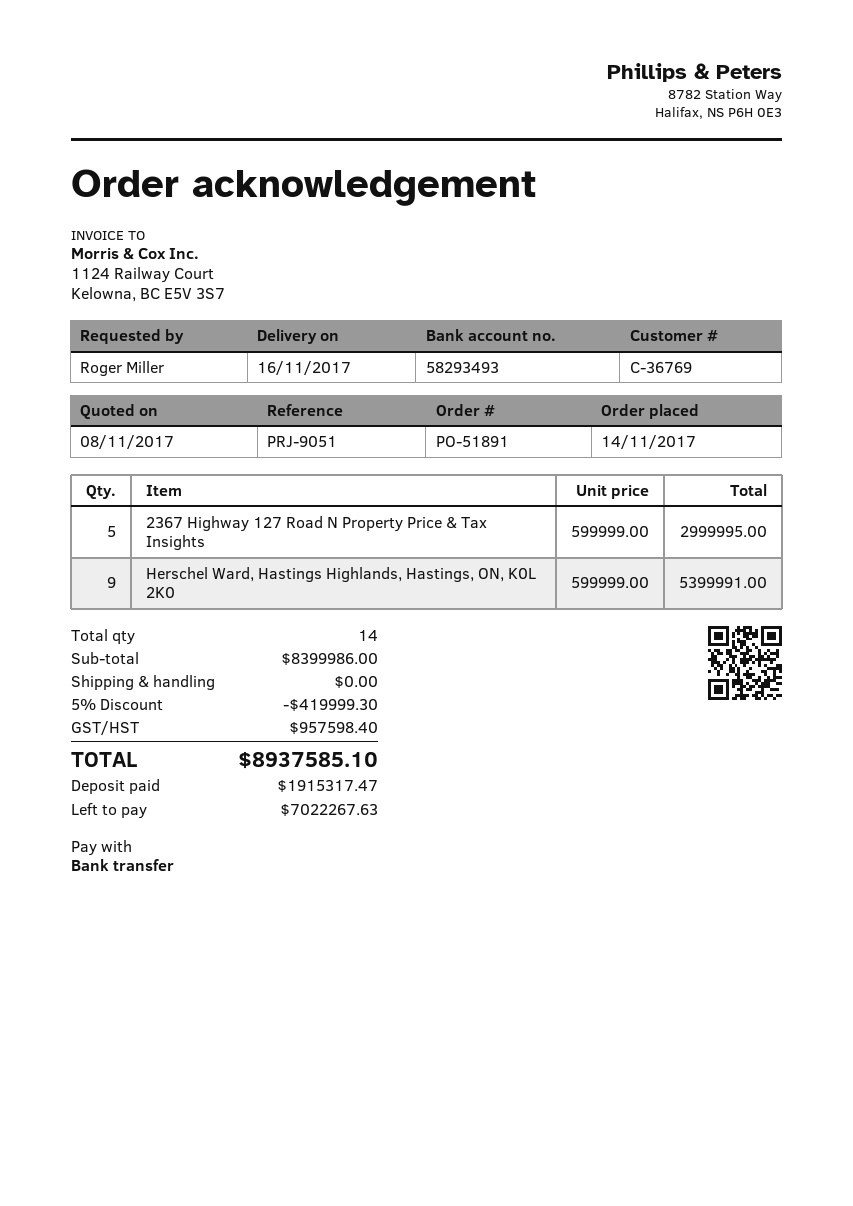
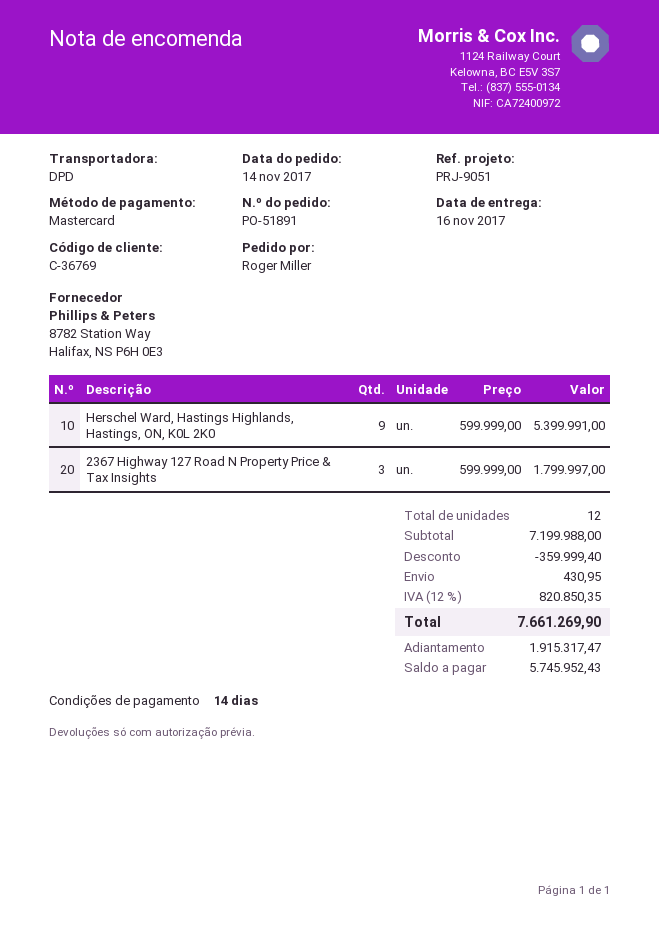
payment method: bank transfer -> Mastercard
2367 Highway 127 Road N Property Price & Tax Insights: 5 x 599999.00 = 2999995.00 -> 3 x 599999.00 = 1799997.00
total quantity: 14 -> 12
subtotal: 8399986.00 -> 7199988.00
discount: 419999.30 -> 359999.40
shipping: 0.00 -> 430.95
tax: 957598.40 -> 820850.35
total: 8937585.10 -> 7661269.90
balance: 7022267.63 -> 5745952.43

